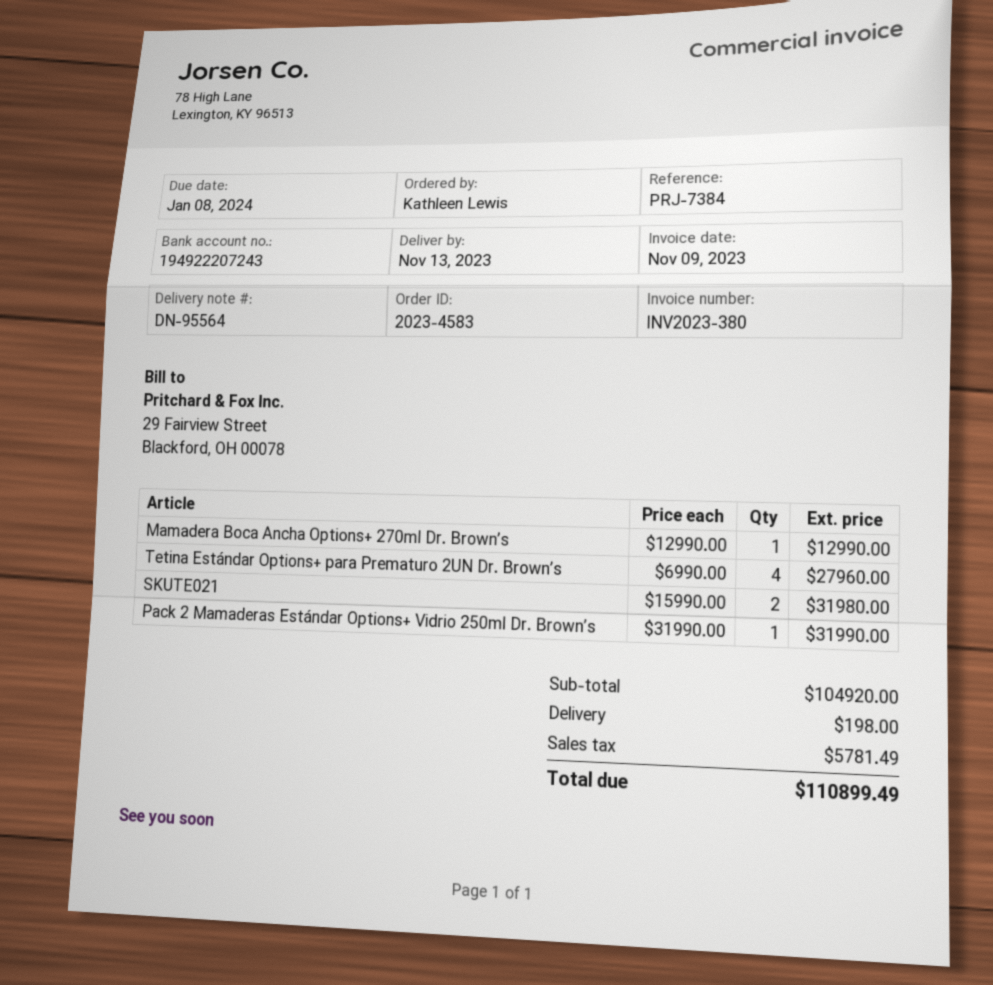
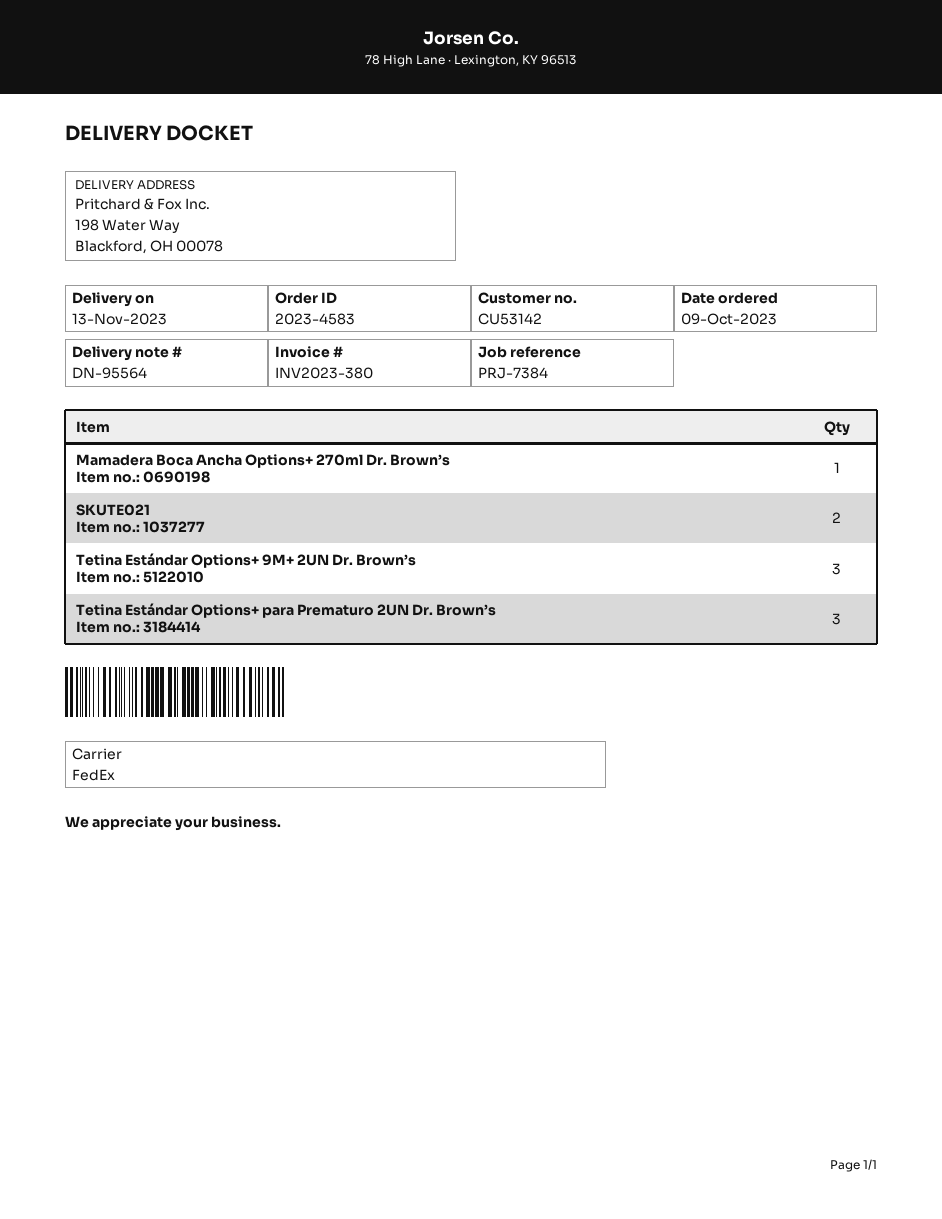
Tetina Estándar Options+ para Prematuro 2UN Dr. Brown’s: 4 -> 3
Pack 2 Mamaderas Estándar Options+ Vidrio 250ml Dr. Brown’s: 1 -> none
Tetina Estándar Options+ 9M+ 2UN Dr. Brown’s: none -> 3

